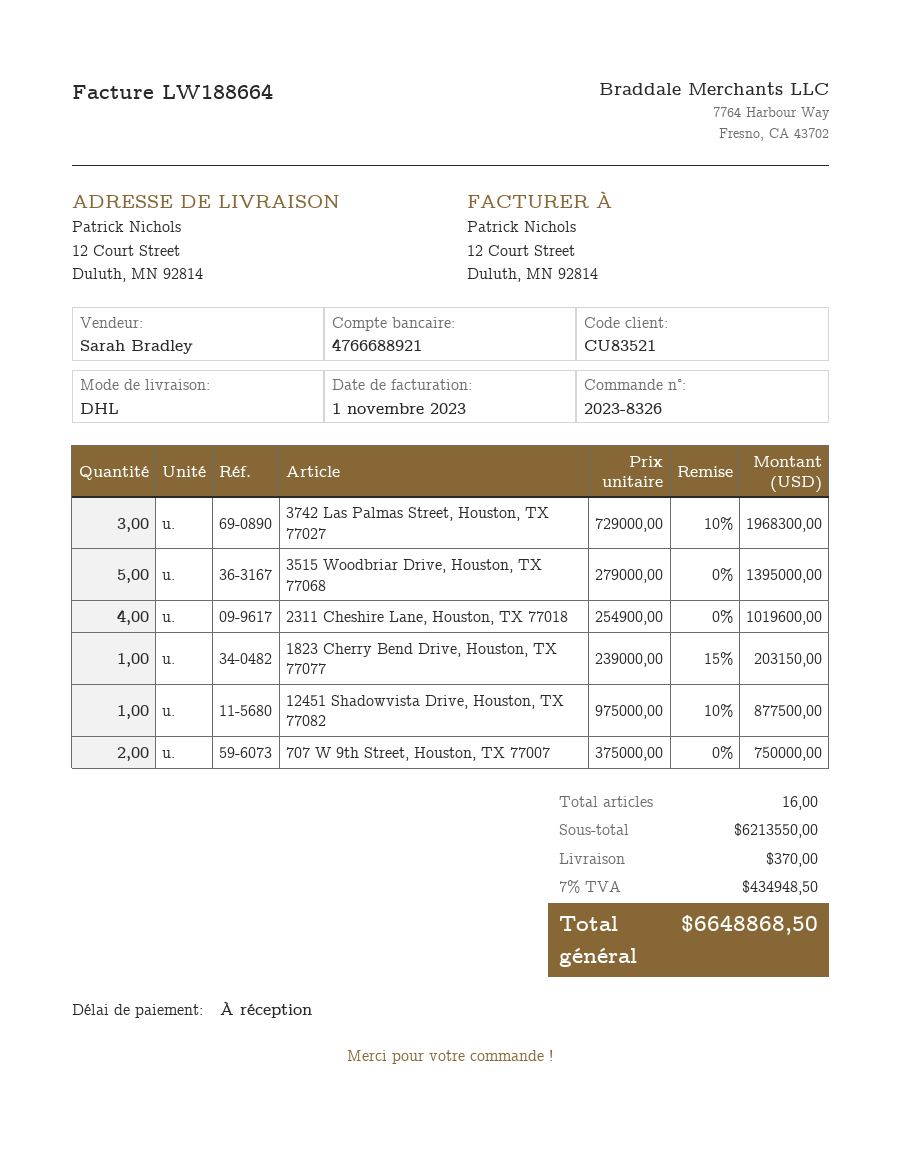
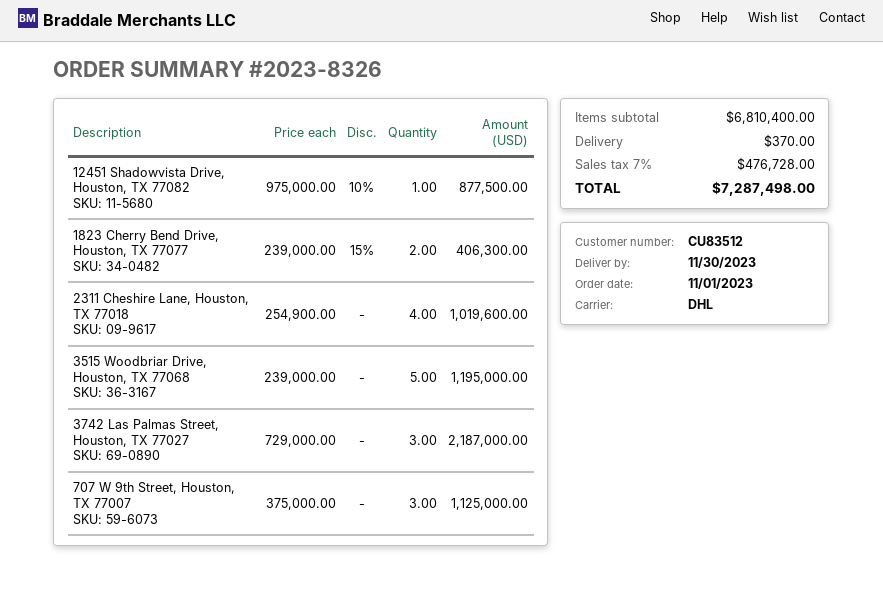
customer number: CU83521 -> CU83512
3742 Las Palmas Street, Houston, TX 77027: 3 x 729000.00 - 10% = 1968300.00 -> 3 x 729000.00 = 2187000.00
3515 Woodbriar Drive, Houston, TX 77068: 5 x 279000.00 = 1395000.00 -> 5 x 239000.00 = 1195000.00
1823 Cherry Bend Drive, Houston, TX 77077: 1 x 239000.00 - 15% = 203150.00 -> 2 x 239000.00 - 15% = 406300.00
707 W 9th Street, Houston, TX 77007: 2 x 375000.00 = 750000.00 -> 3 x 375000.00 = 1125000.00
subtotal: 6213550.00 -> 6810400.00
tax: 7% = 434948.50 -> 7% = 476728.00
total: 6648868.50 -> 7287498.00

